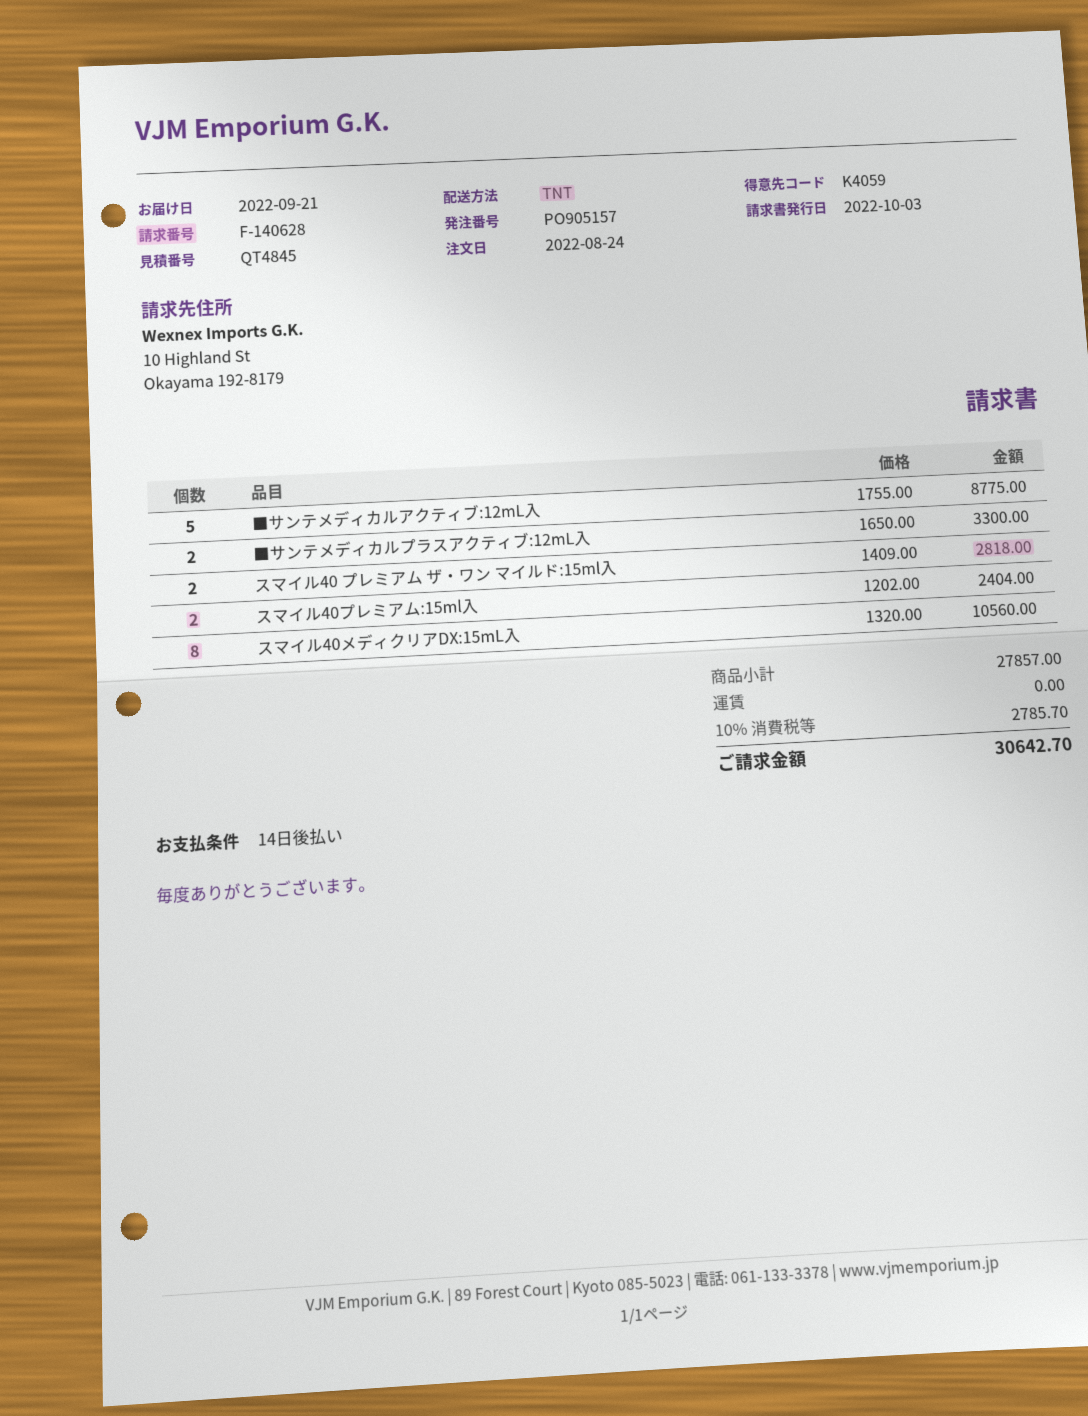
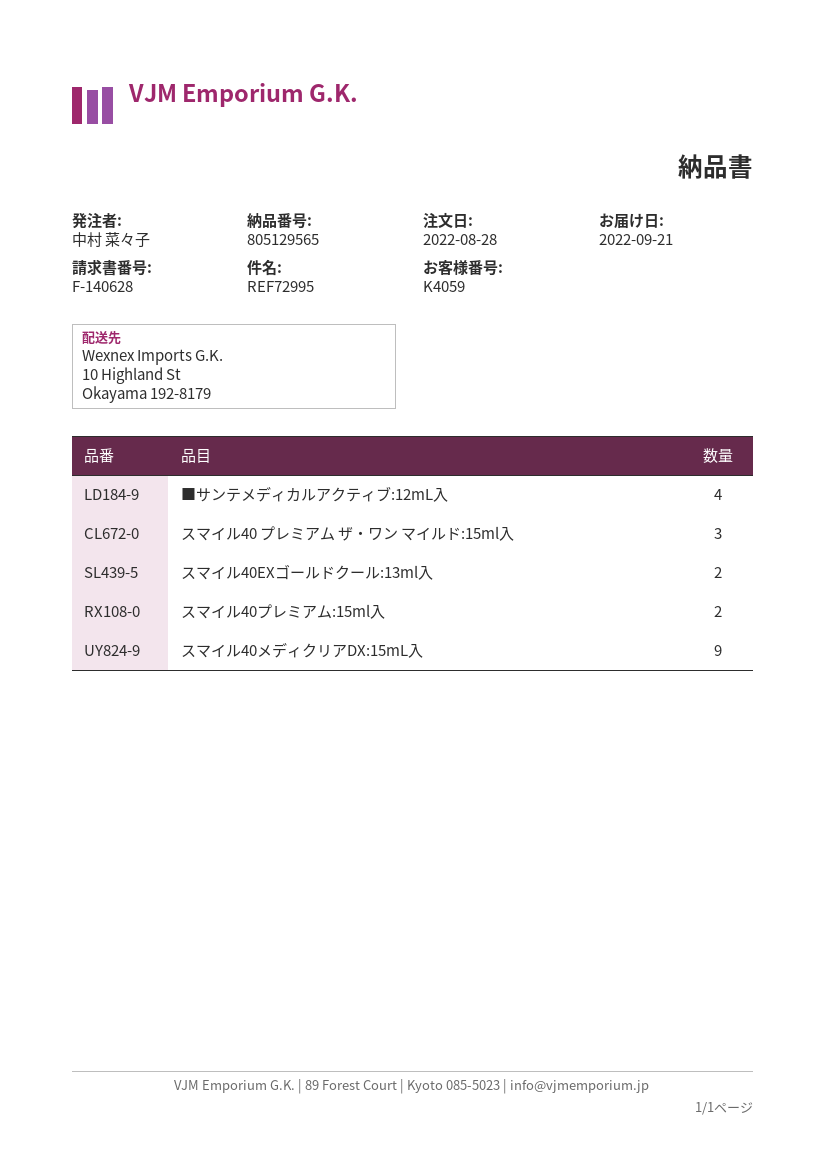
order date: 2022-08-24 -> 2022-08-28
■サンテメディカルアクティブ:12mL入: 5 -> 4
■サンテメディカルプラスアクティブ:12mL入: 2 -> none
スマイル40 プレミアム ザ・ワン マイルド:15ml入: 2 -> 3
スマイル40メディクリアDX:15mL入: 8 -> 9
スマイル40EXゴールドクール:13ml入: none -> 2

